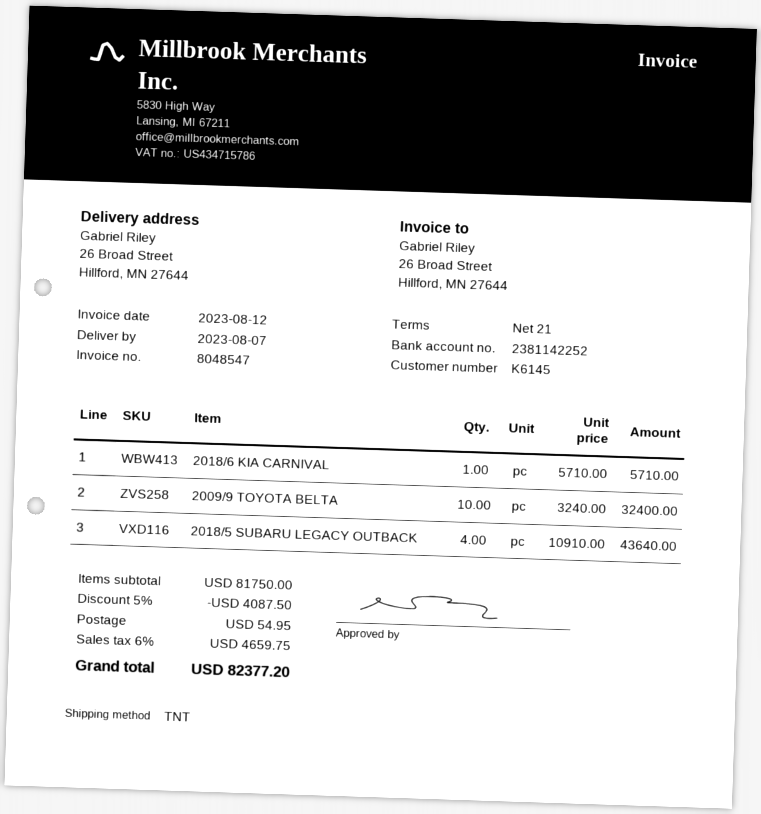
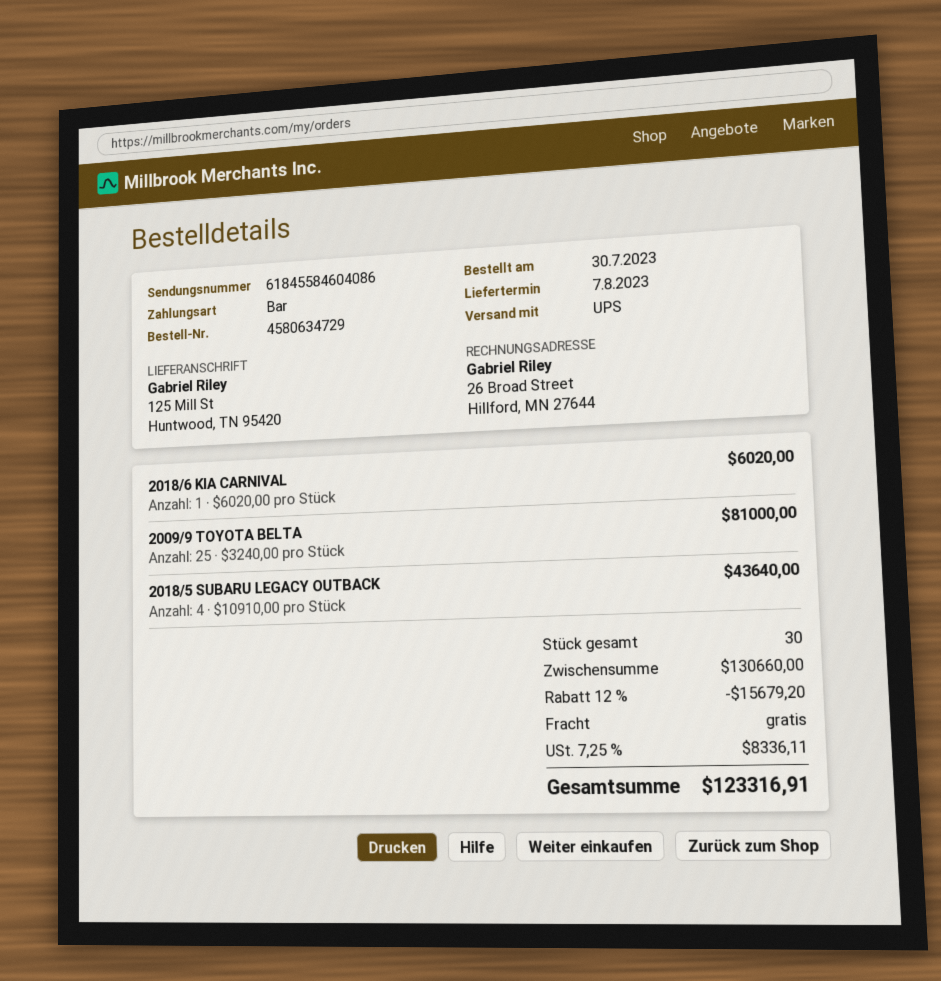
shipping method: TNT -> UPS
ship to: 26 Broad Street, Hillford, MN 27644 -> 125 Mill St, Huntwood, TN 95420
2018/6 KIA CARNIVAL: 1 x 5710.00 = 5710.00 -> 1 x 6020.00 = 6020.00
2009/9 TOYOTA BELTA: 10 x 3240.00 = 32400.00 -> 25 x 3240.00 = 81000.00
subtotal: 81750.00 -> 130660.00
discount: 5% = 4087.50 -> 12% = 15679.20
shipping: 54.95 -> 0.00
tax: 6% = 4659.75 -> 7.25% = 8336.11
total: 82377.20 -> 123316.91

